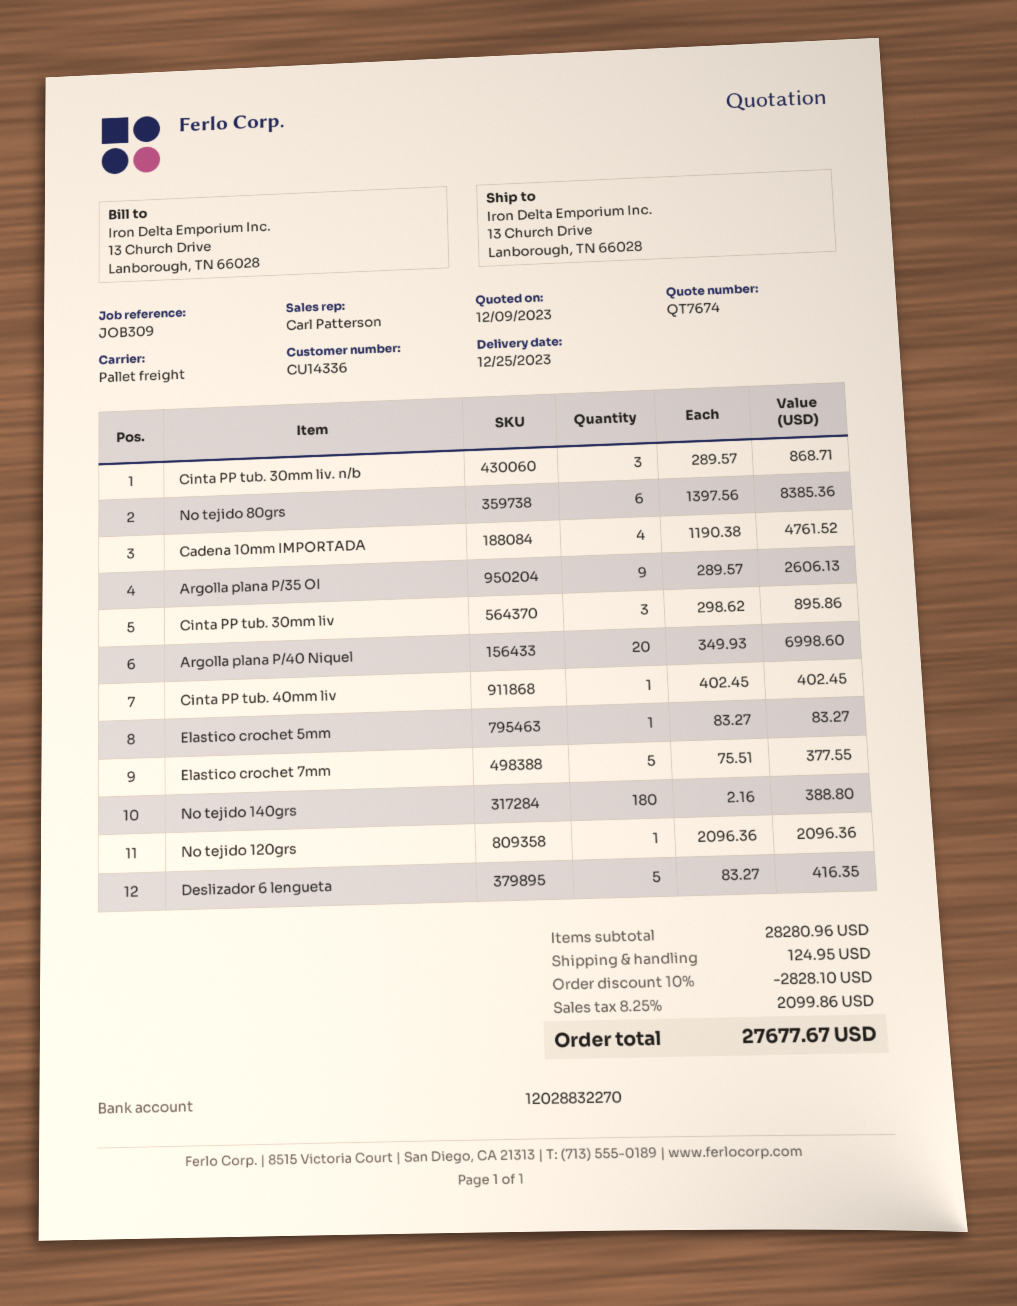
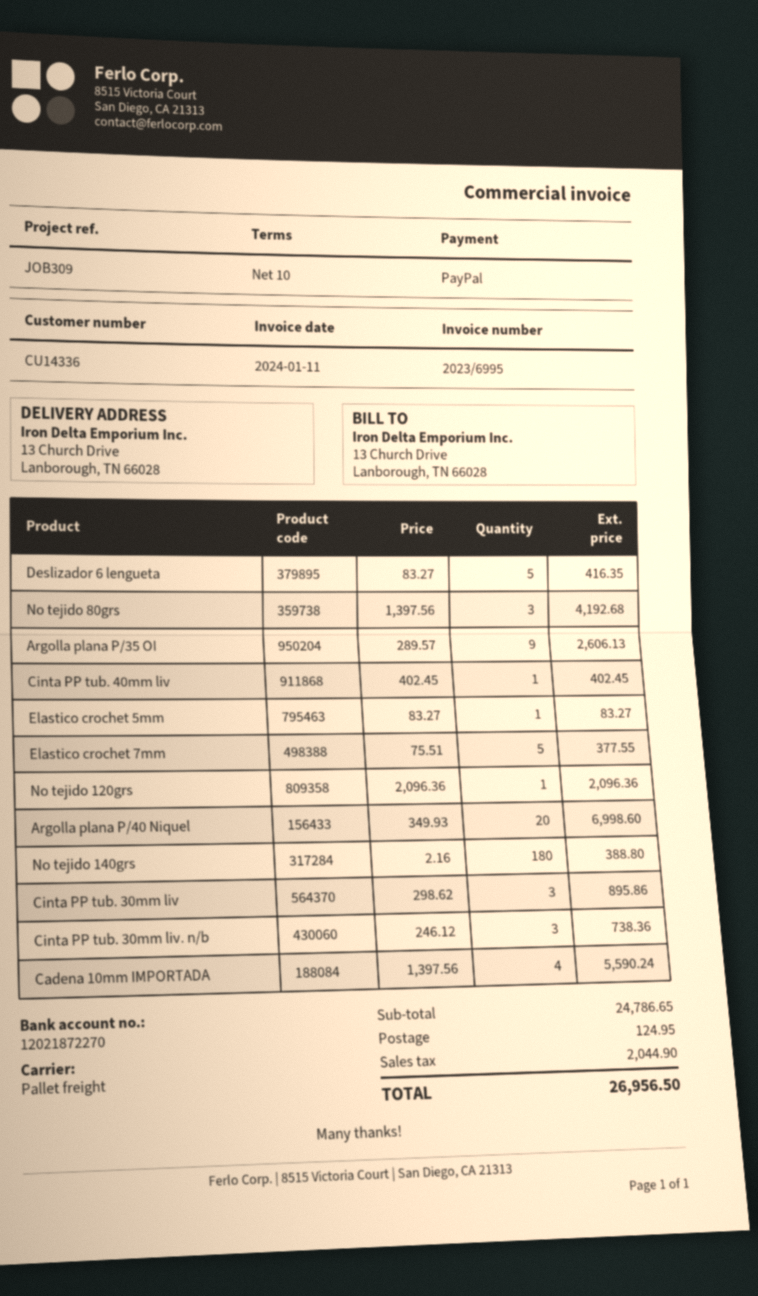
bank account: 12028832270 -> 12021872270
Cinta PP tub. 30mm liv. n/b: 3 x 289.57 = 868.71 -> 3 x 246.12 = 738.36
No tejido 80grs: 6 x 1397.56 = 8385.36 -> 3 x 1397.56 = 4192.68
Cadena 10mm IMPORTADA: 4 x 1190.38 = 4761.52 -> 4 x 1397.56 = 5590.24
subtotal: 28280.96 -> 24786.65
discount: 10% = 2828.10 -> none
tax: 2099.86 -> 2044.90
total: 27677.67 -> 26956.50

